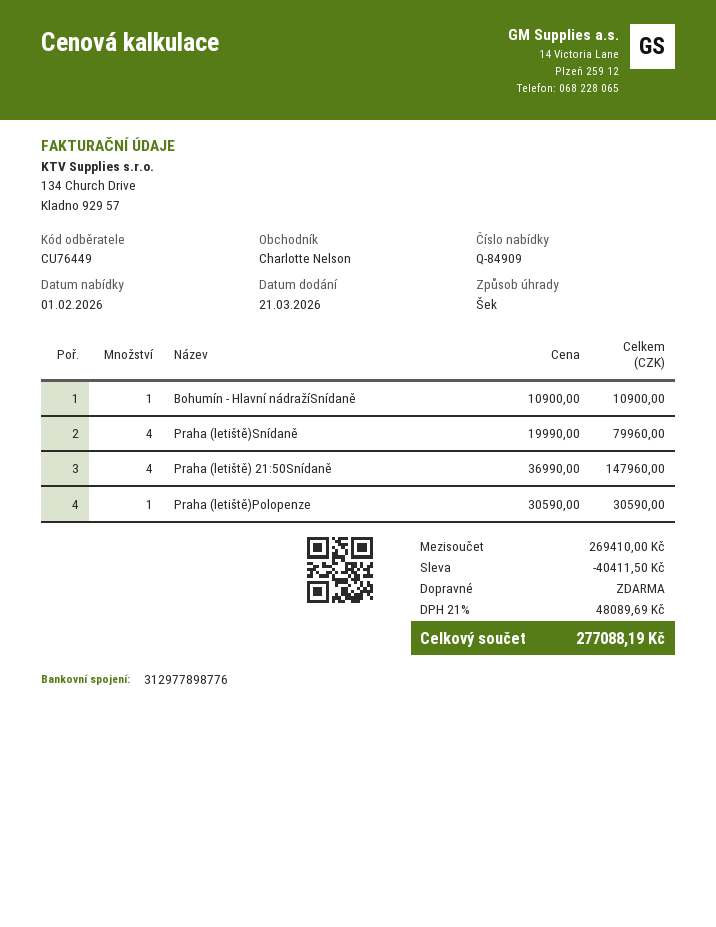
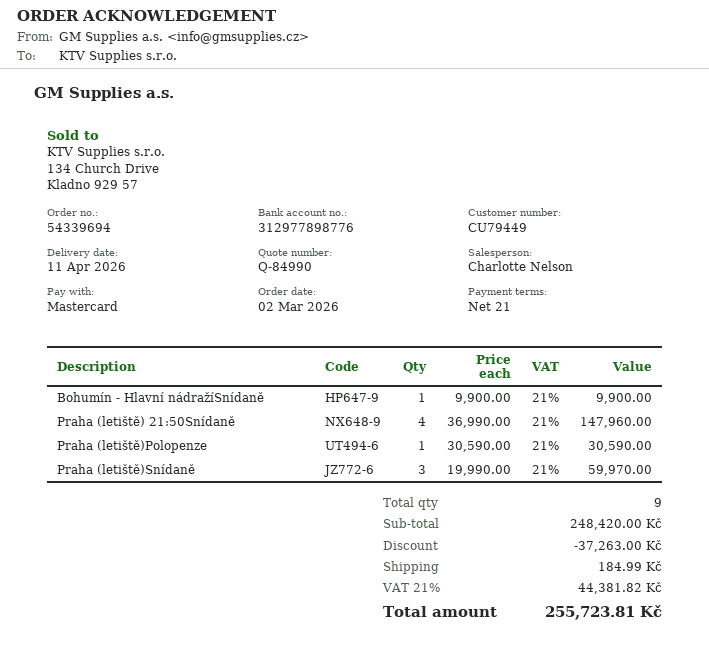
quote number: Q-84909 -> Q-84990
delivery date: 2026-03-21 -> 2026-04-11
customer number: CU76449 -> CU79449
payment method: cheque -> Mastercard
Bohumín - Hlavní nádražíSnídaně: 1 x 10900.00 = 10900.00 -> 1 x 9900.00 = 9900.00
Praha (letiště)Snídaně: 4 x 19990.00 = 79960.00 -> 3 x 19990.00 = 59970.00
subtotal: 269410.00 -> 248420.00
discount: 40411.50 -> 37263.00
shipping: 0.00 -> 184.99
tax: 21% = 48089.69 -> 21% = 44381.82
total: 277088.19 -> 255723.81

